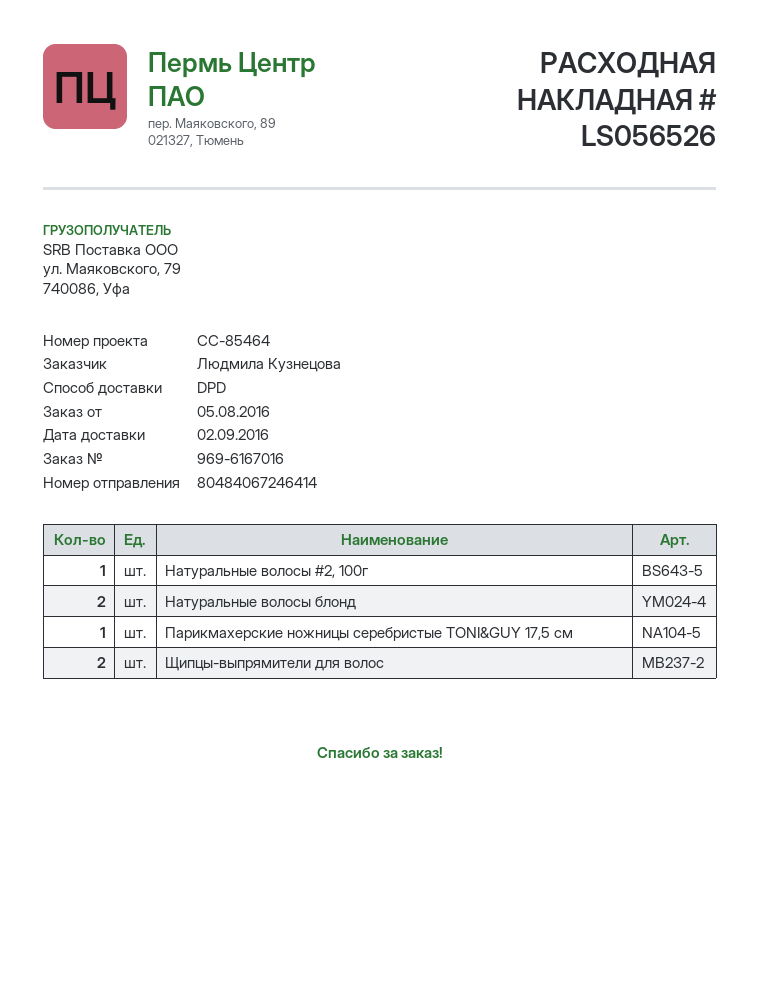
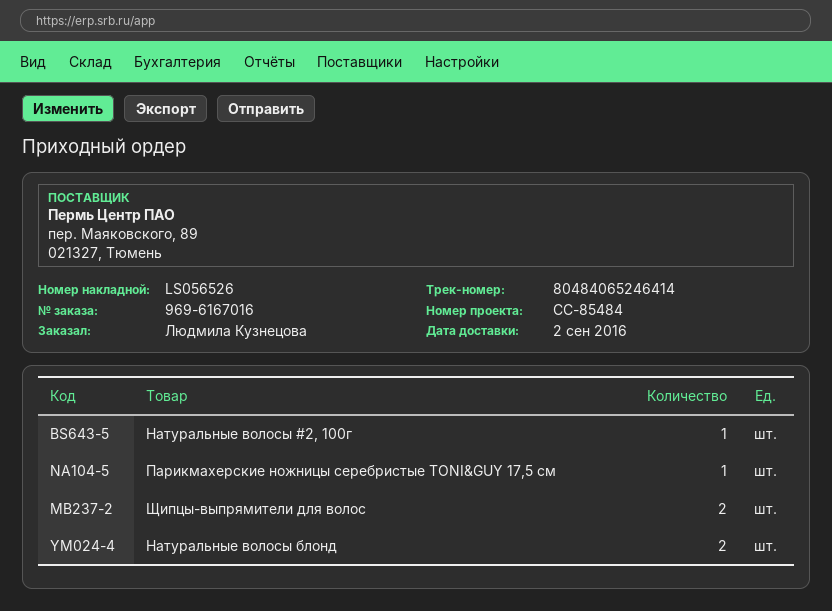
reference: CC-85464 -> CC-85484
tracking number: 80484067246414 -> 80484065246414

